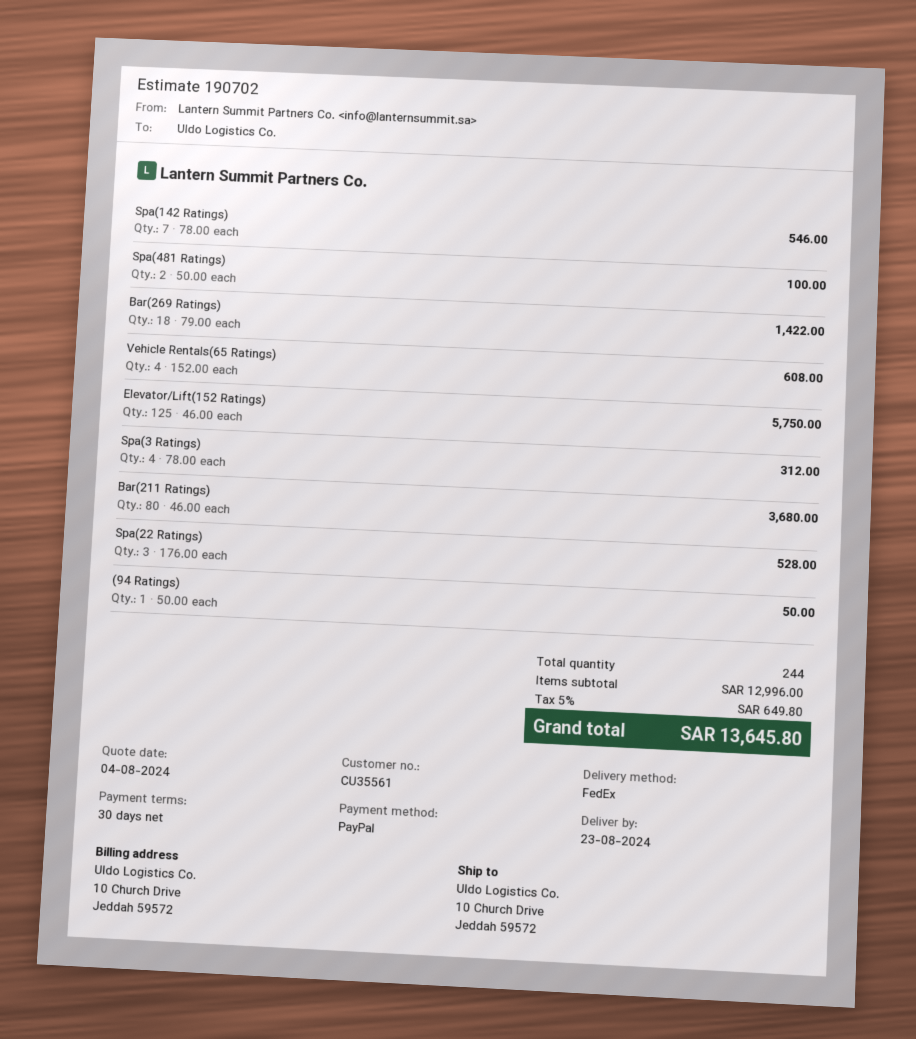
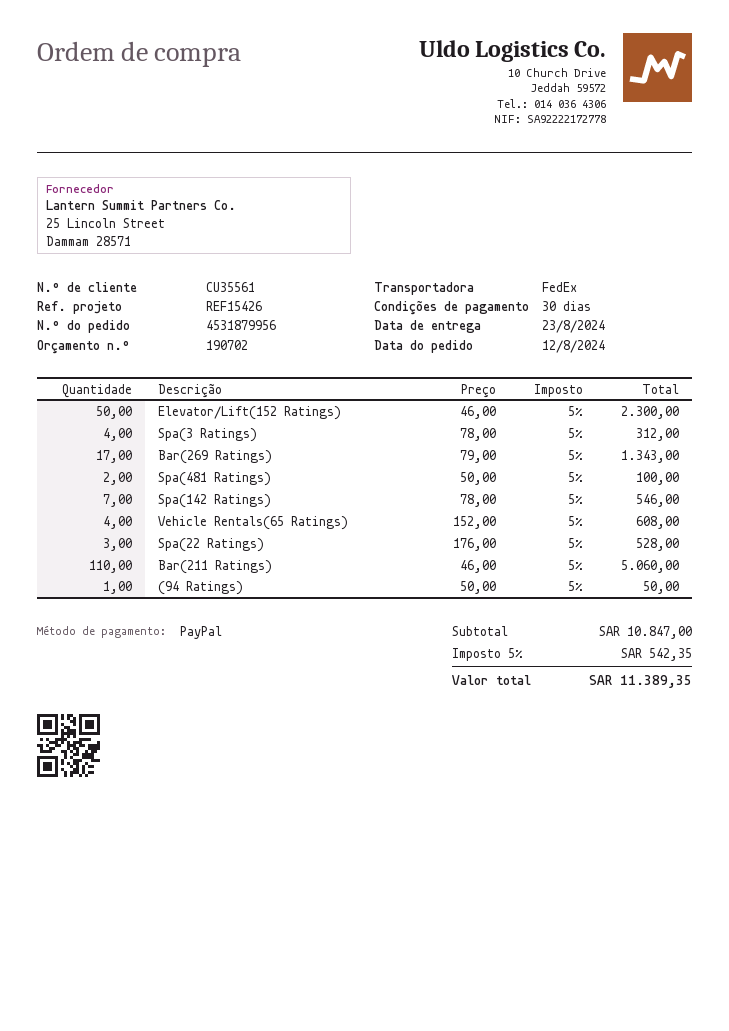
Bar(269 Ratings): 18 x 79.00 = 1422.00 -> 17 x 79.00 = 1343.00
Elevator/Lift(152 Ratings): 125 x 46.00 = 5750.00 -> 50 x 46.00 = 2300.00
Bar(211 Ratings): 80 x 46.00 = 3680.00 -> 110 x 46.00 = 5060.00
subtotal: 12996.00 -> 10847.00
tax: 5% = 649.80 -> 5% = 542.35
total: 13645.80 -> 11389.35

